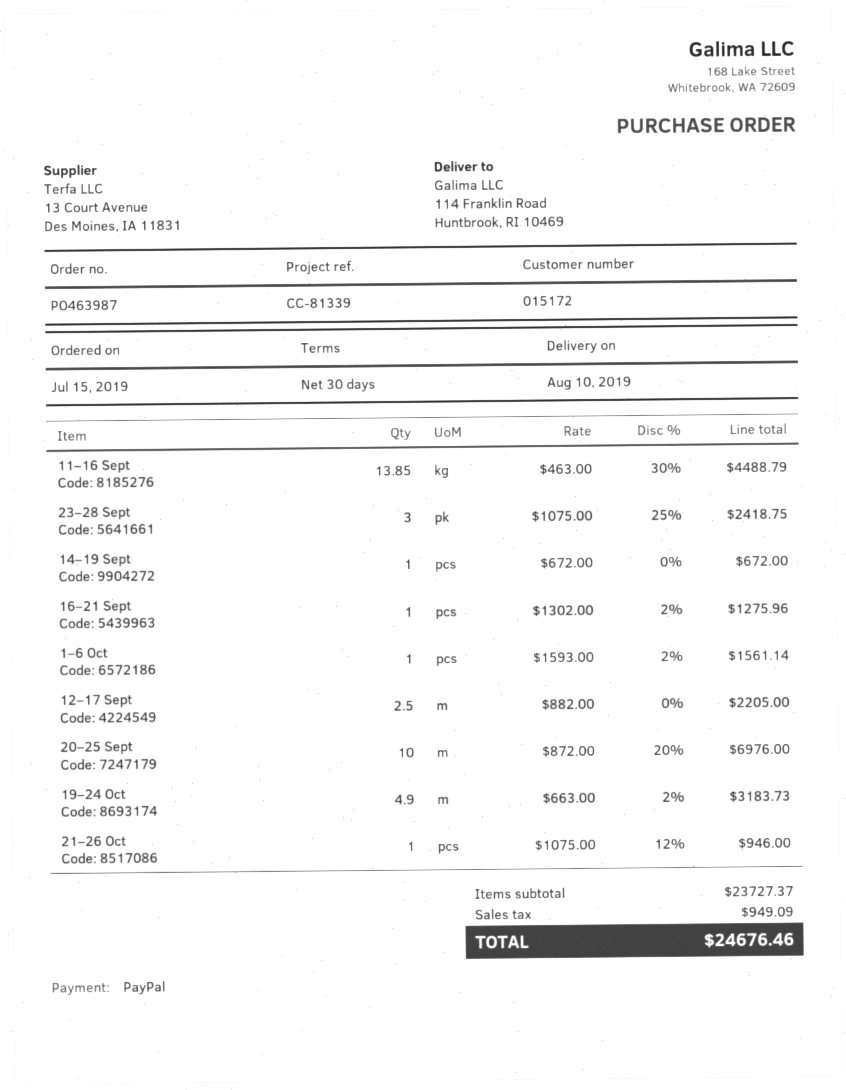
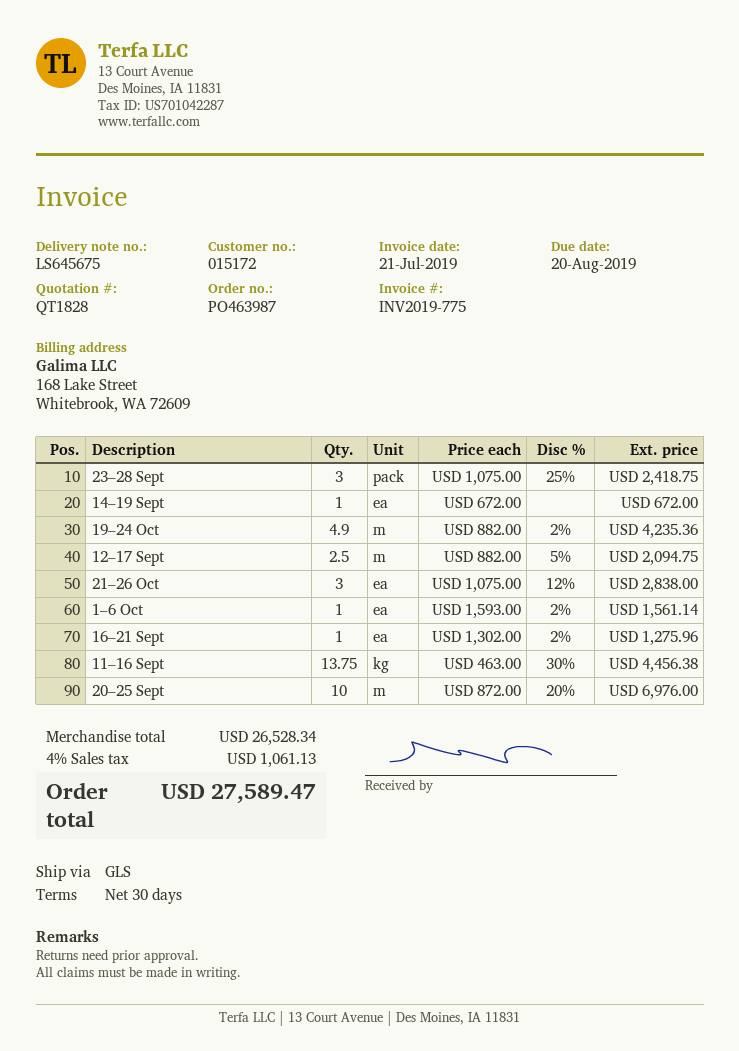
11–16 Sept: 13.85 x 463.00 - 30% = 4488.79 -> 13.75 x 463.00 - 30% = 4456.38
12–17 Sept: 2.5 x 882.00 = 2205.00 -> 2.5 x 882.00 - 5% = 2094.75
19–24 Oct: 4.9 x 663.00 - 2% = 3183.73 -> 4.9 x 882.00 - 2% = 4235.36
21–26 Oct: 1 x 1075.00 - 12% = 946.00 -> 3 x 1075.00 - 12% = 2838.00
subtotal: 23727.37 -> 26528.34
tax: 949.09 -> 1061.13
total: 24676.46 -> 27589.47

